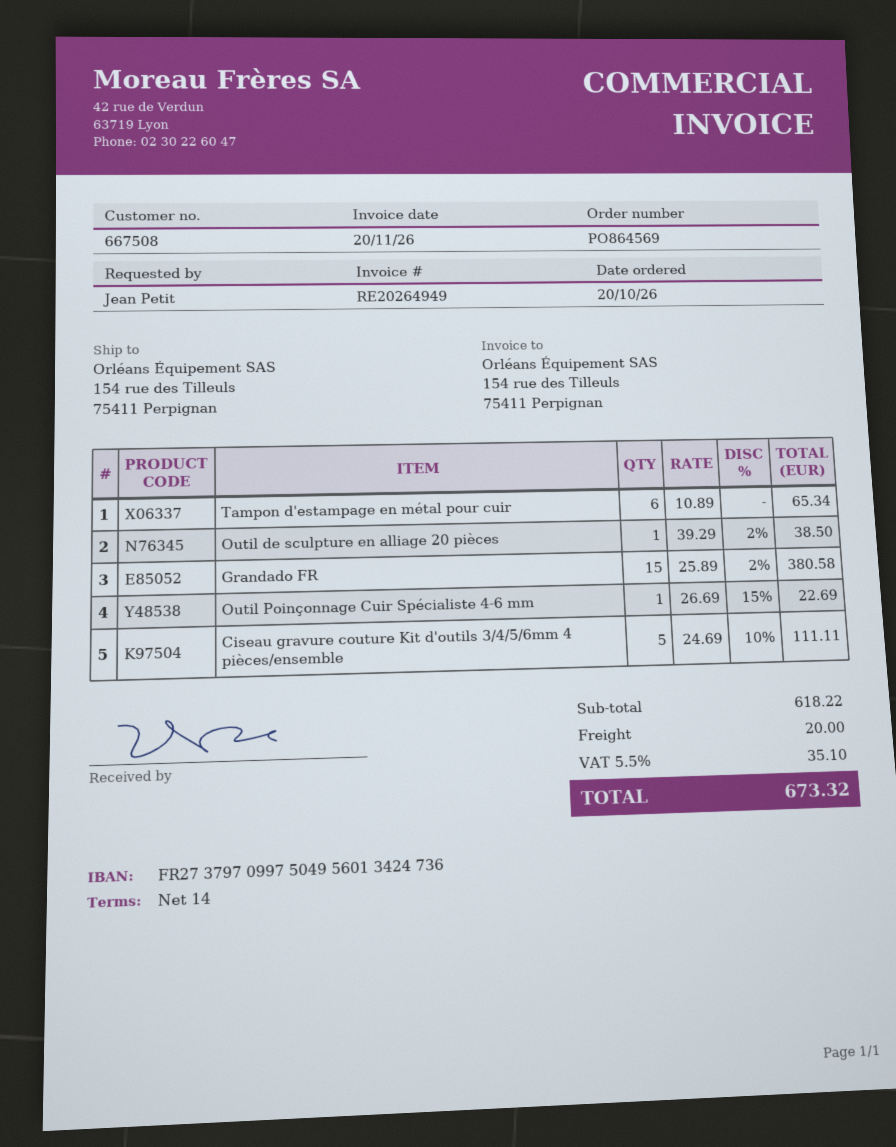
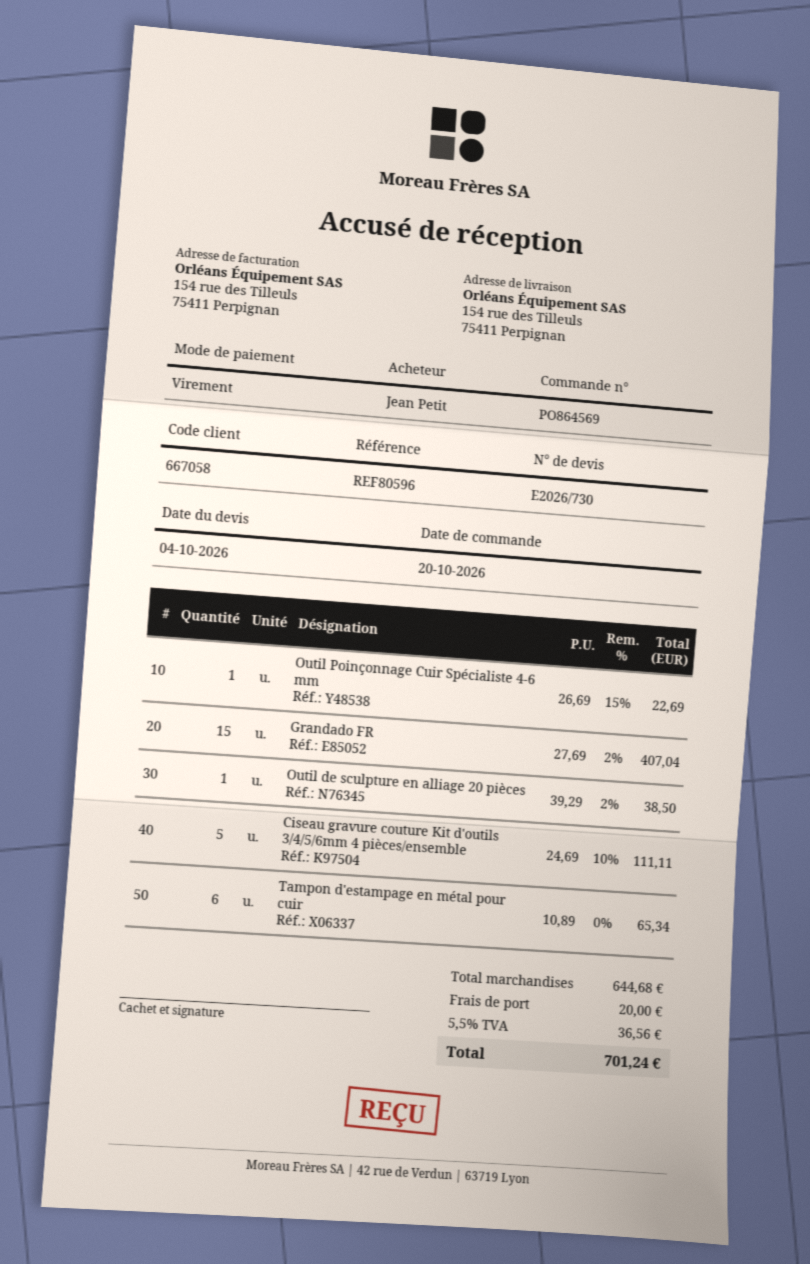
customer number: 667508 -> 667058
Grandado FR: 15 x 25.89 - 2% = 380.58 -> 15 x 27.69 - 2% = 407.04
subtotal: 618.22 -> 644.68
tax: 5.5% = 35.10 -> 5.5% = 36.56
total: 673.32 -> 701.24

